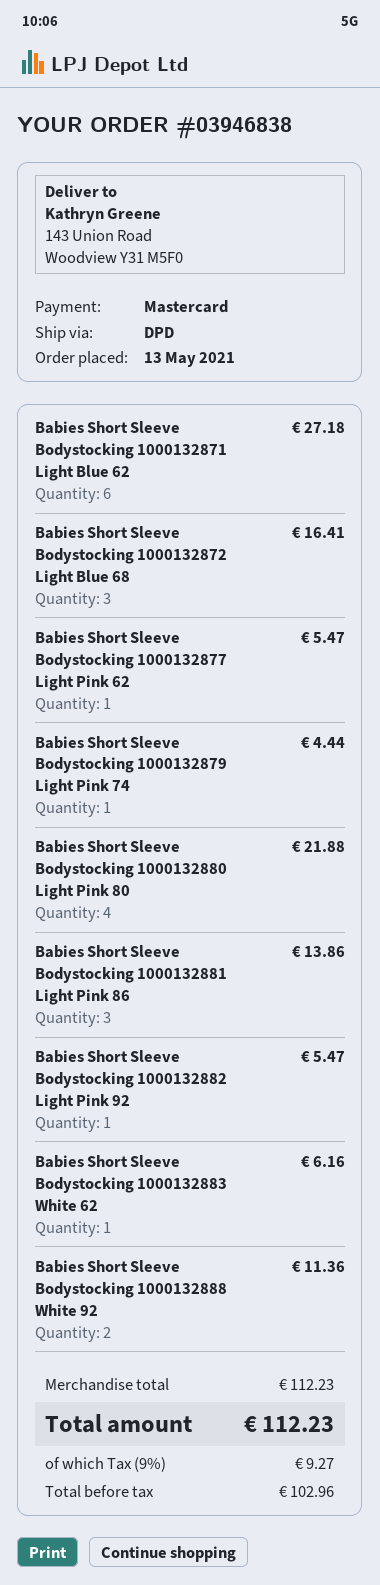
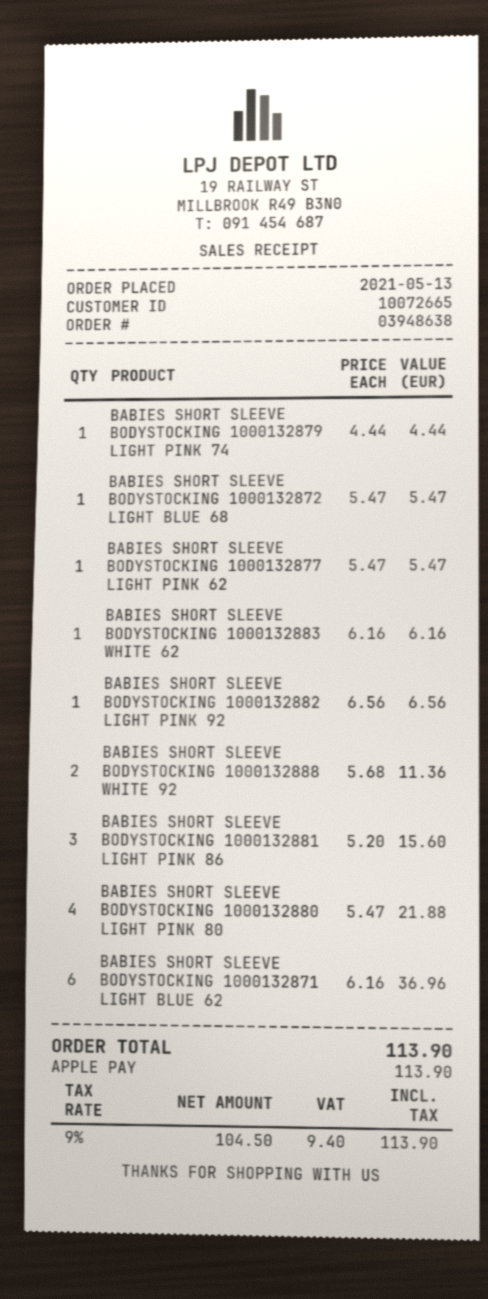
order number: 03946838 -> 03948638
payment method: Mastercard -> Apple Pay
Babies Short Sleeve Bodystocking 1000132871 Light Blue 62: 6 for 27.18 -> 6 for 36.96
Babies Short Sleeve Bodystocking 1000132872 Light Blue 68: 3 for 16.41 -> 1 for 5.47
Babies Short Sleeve Bodystocking 1000132881 Light Pink 86: 3 for 13.86 -> 3 for 15.60
Babies Short Sleeve Bodystocking 1000132882 Light Pink 92: 1 for 5.47 -> 1 for 6.56
net: 102.96 -> 104.50
tax: 9% = 9.27 -> 9% = 9.40
total: 112.23 -> 113.90

